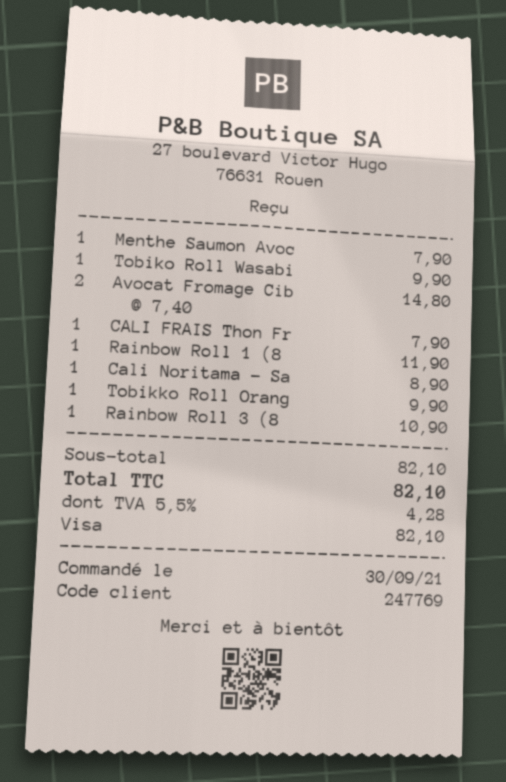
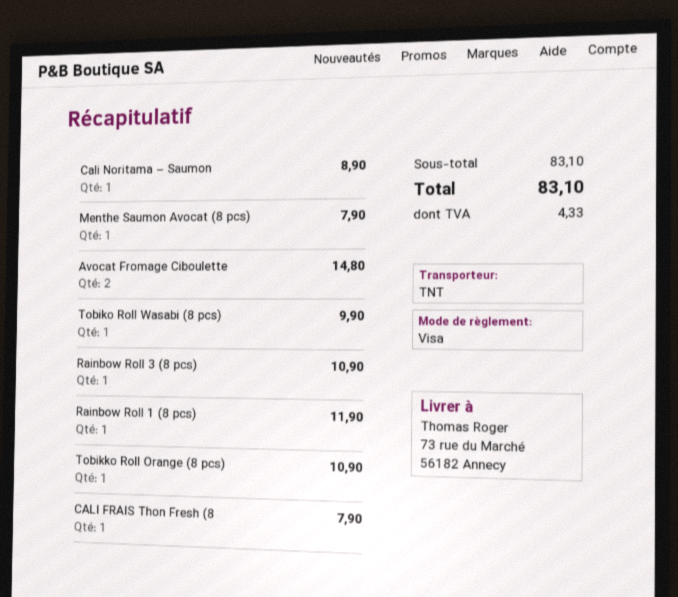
Tobikko Roll Orang: 1 for 9.90 -> 1 for 10.90
subtotal: 82.10 -> 83.10
tax: 4.28 -> 4.33
total: 82.10 -> 83.10

